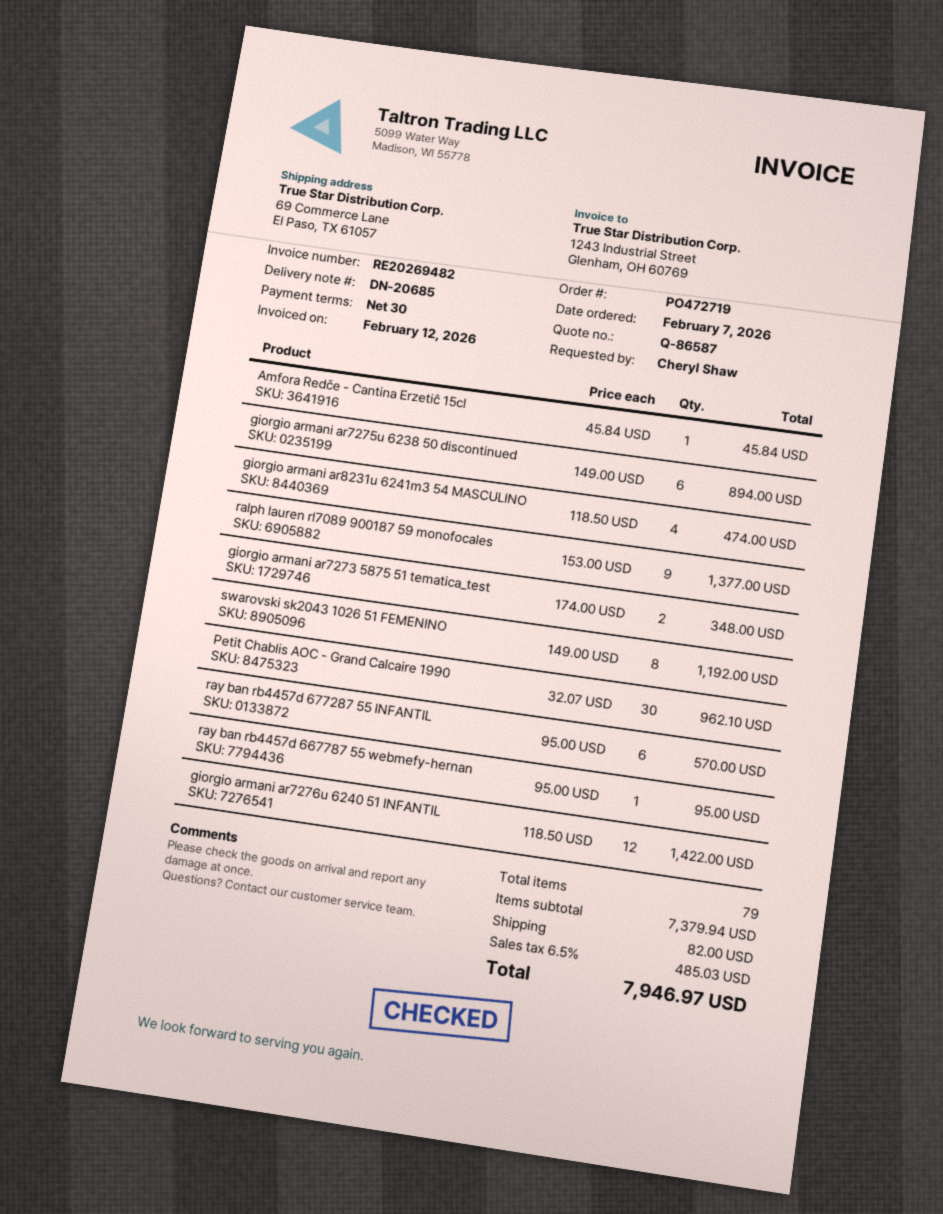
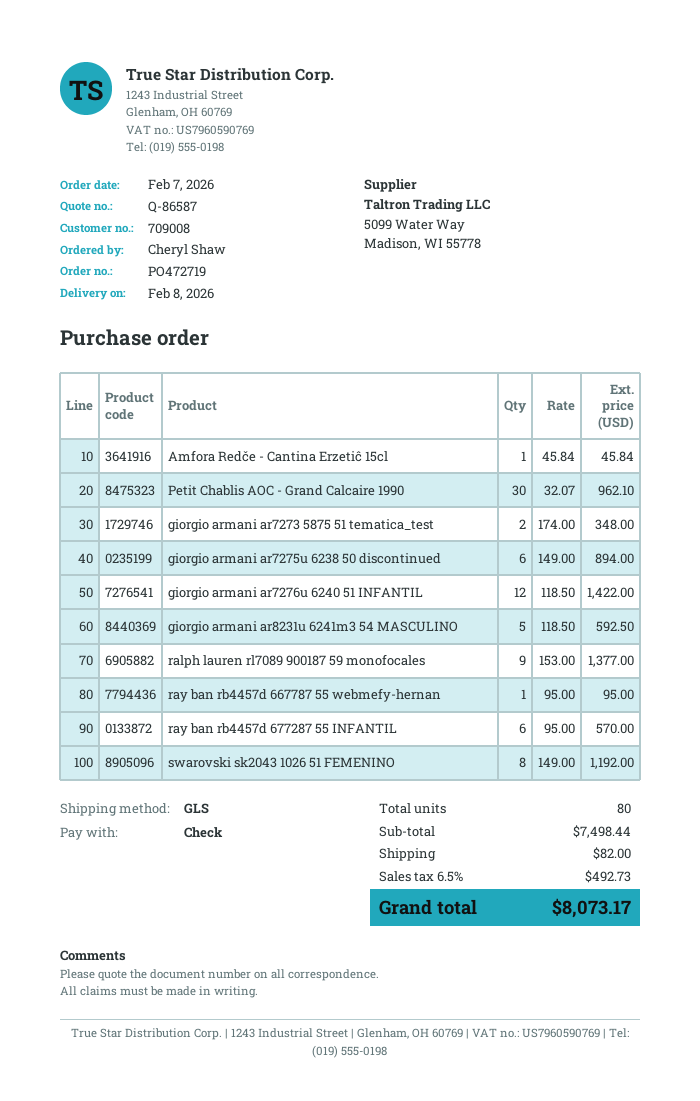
giorgio armani ar8231u 6241m3 54 MASCULINO: 4 x 118.50 = 474.00 -> 5 x 118.50 = 592.50
total quantity: 79 -> 80
subtotal: 7379.94 -> 7498.44
tax: 6.5% = 485.03 -> 6.5% = 492.73
total: 7946.97 -> 8073.17

